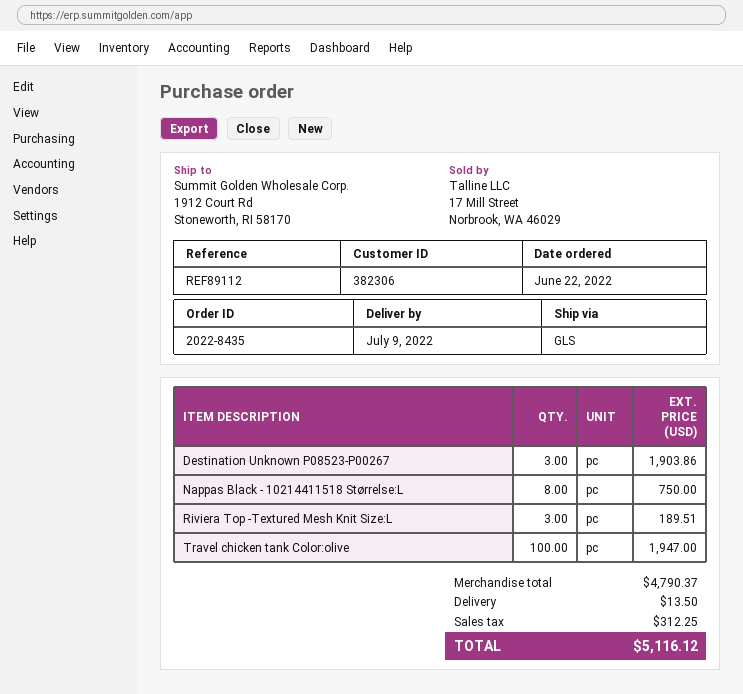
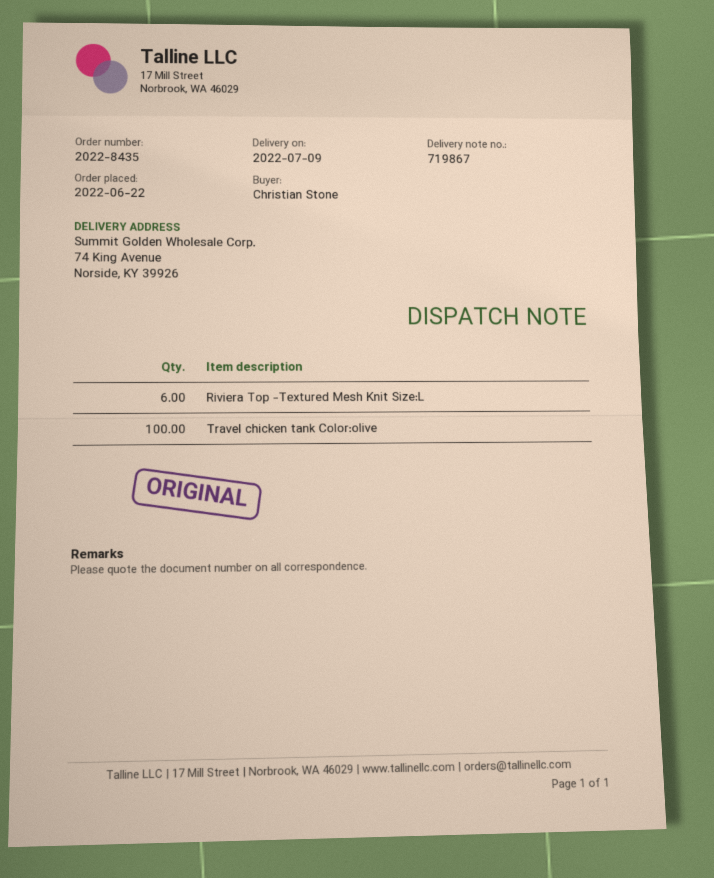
ship to: 1912 Court Rd, Stoneworth, RI 58170 -> 74 King Avenue, Norside, KY 39926
Destination Unknown P08523-P00267: 3 -> none
Nappas Black - 10214411518 Størrelse:L: 8 -> none
Riviera Top -Textured Mesh Knit Size:L: 3 -> 6

